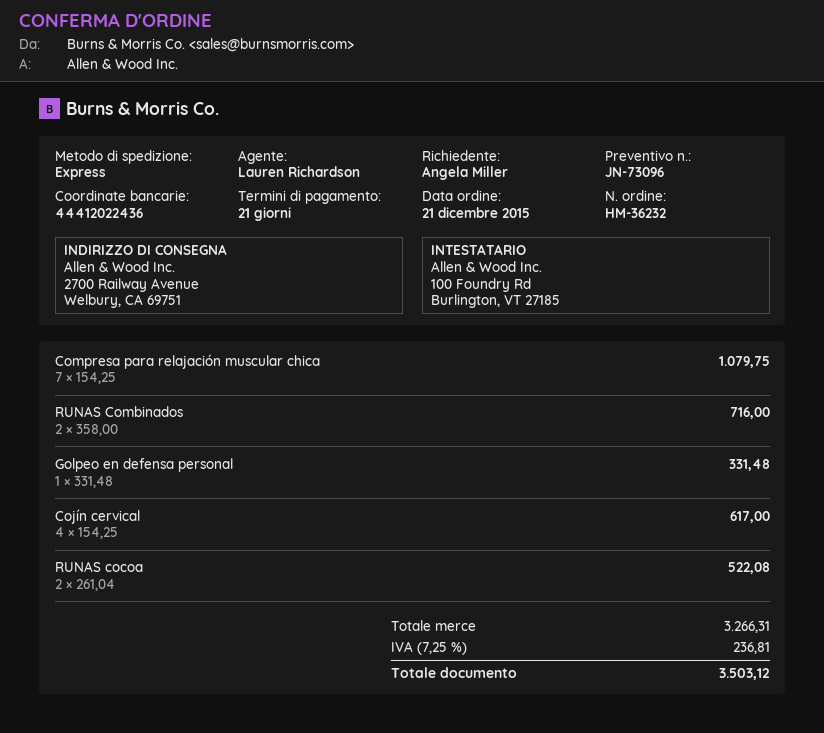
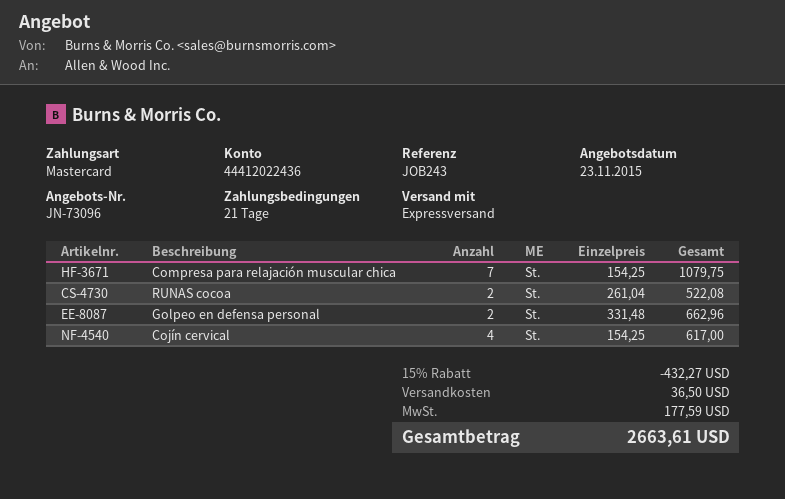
RUNAS Combinados: 2 x 358.00 = 716.00 -> none
Golpeo en defensa personal: 1 x 331.48 = 331.48 -> 2 x 331.48 = 662.96
discount: none -> 15% = 432.27
shipping: none -> 36.50
tax: 236.81 -> 177.59
total: 3503.12 -> 2663.61

